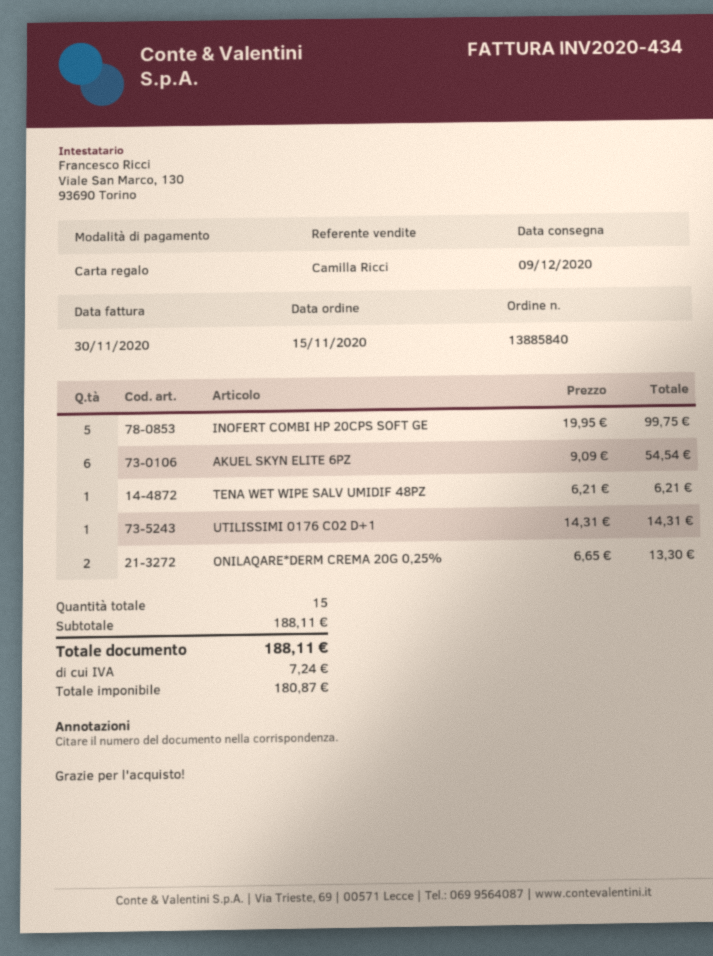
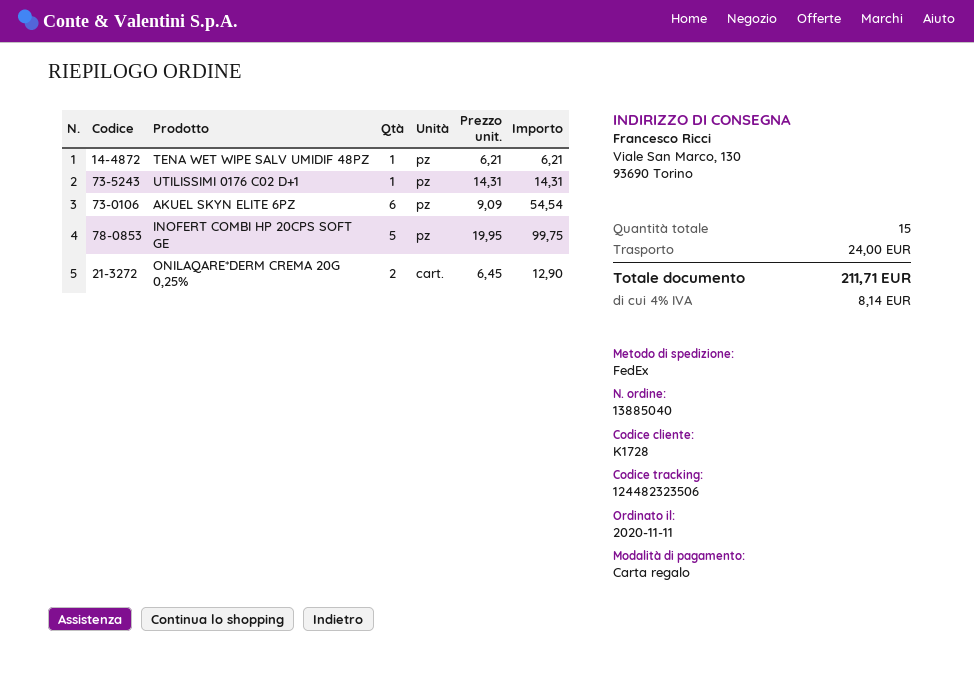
order number: 13885840 -> 13885040
order date: 2020-11-15 -> 2020-11-11
ONILAQARE*DERM CREMA 20G 0,25%: 2 x 6.65 = 13.30 -> 2 x 6.45 = 12.90
shipping: none -> 24.00
tax: 7.24 -> 8.14
total: 188.11 -> 211.71

